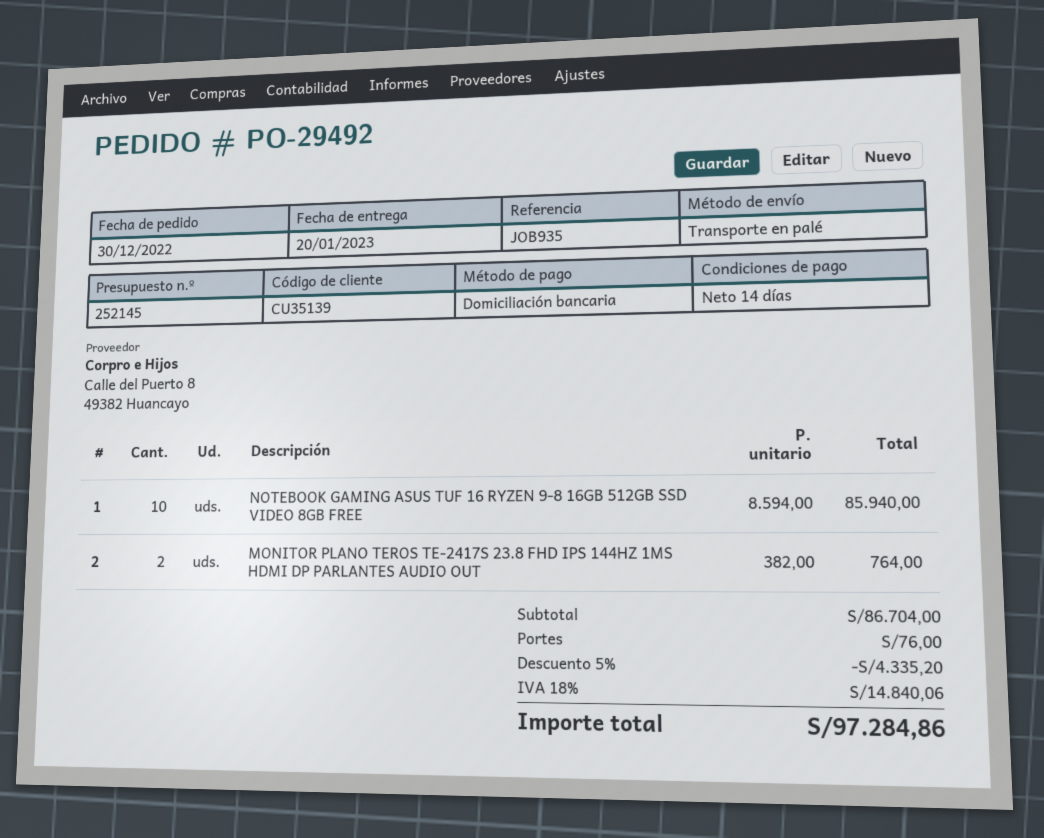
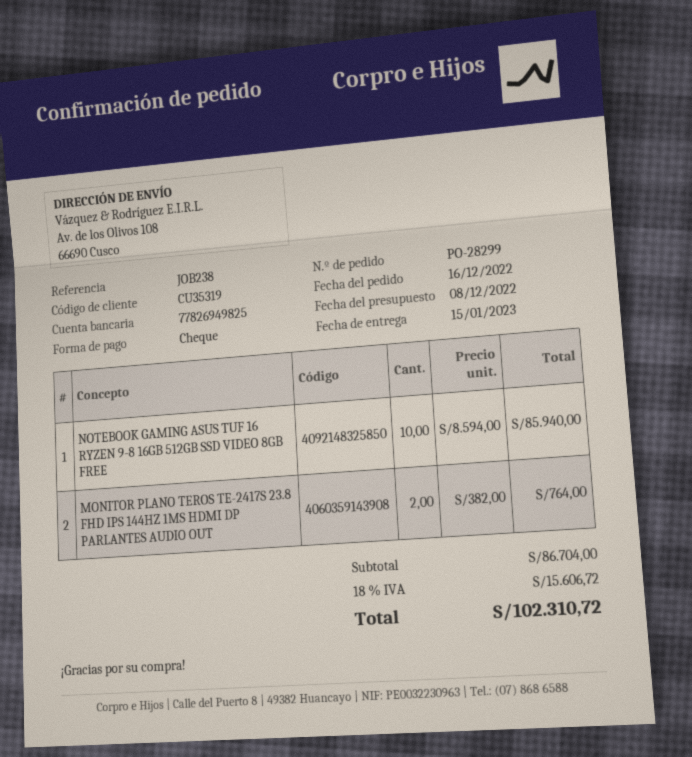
order number: PO-29492 -> PO-28299
order date: 2022-12-30 -> 2022-12-16
delivery date: 2023-01-20 -> 2023-01-15
customer number: CU35139 -> CU35319
reference: JOB935 -> JOB238
payment method: direct debit -> cheque
discount: 5% = 4335.20 -> none
shipping: 76.00 -> none
tax: 18% = 14840.06 -> 18% = 15606.72
total: 97284.86 -> 102310.72

